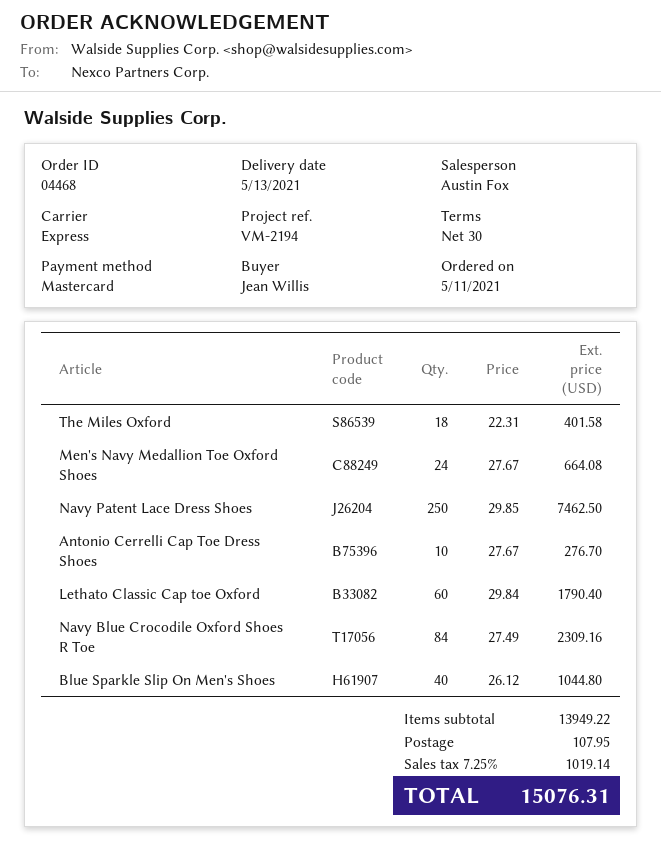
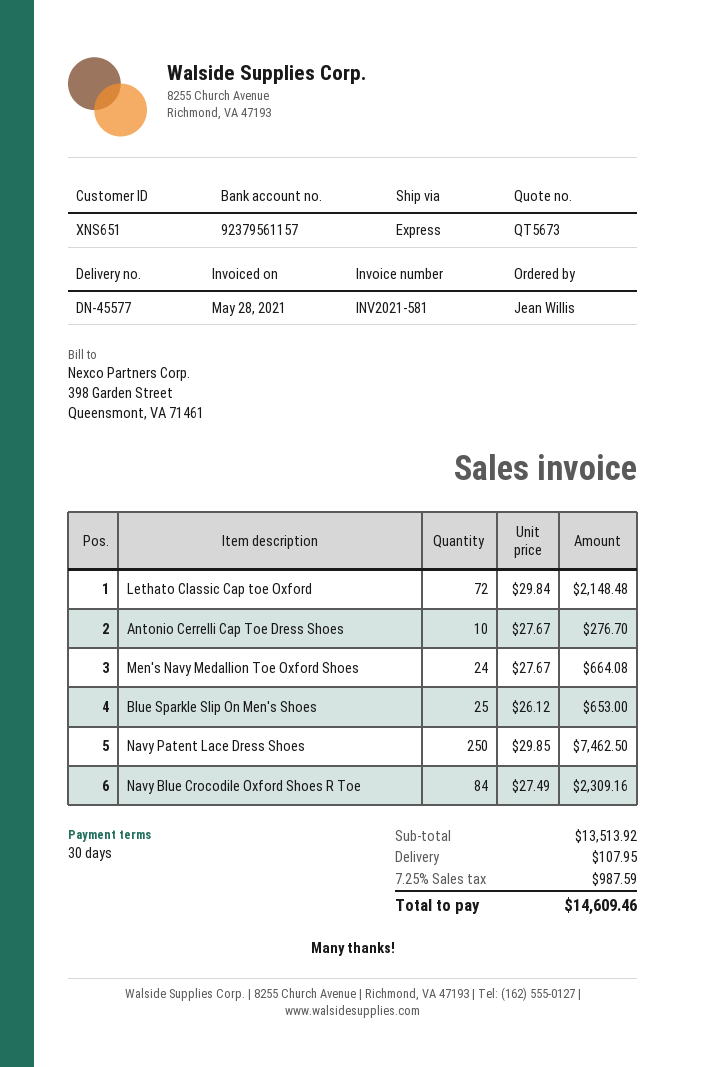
The Miles Oxford: 18 x 22.31 = 401.58 -> none
Lethato Classic Cap toe Oxford: 60 x 29.84 = 1790.40 -> 72 x 29.84 = 2148.48
Blue Sparkle Slip On Men's Shoes: 40 x 26.12 = 1044.80 -> 25 x 26.12 = 653.00
subtotal: 13949.22 -> 13513.92
tax: 7.25% = 1019.14 -> 7.25% = 987.59
total: 15076.31 -> 14609.46

